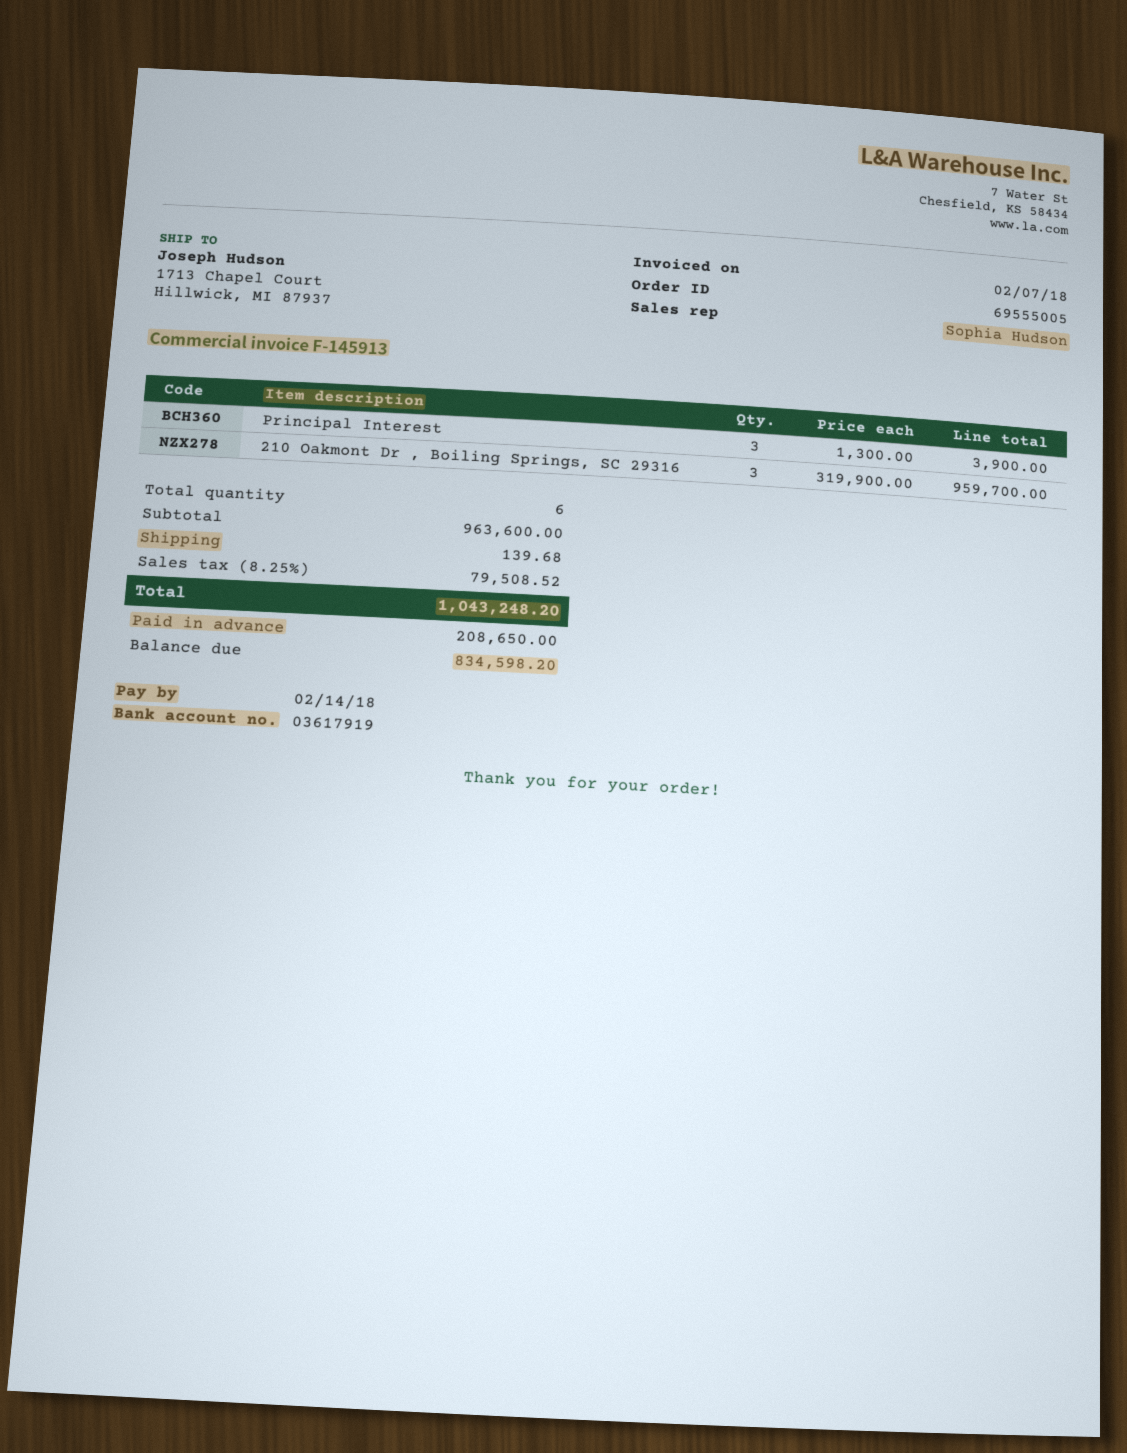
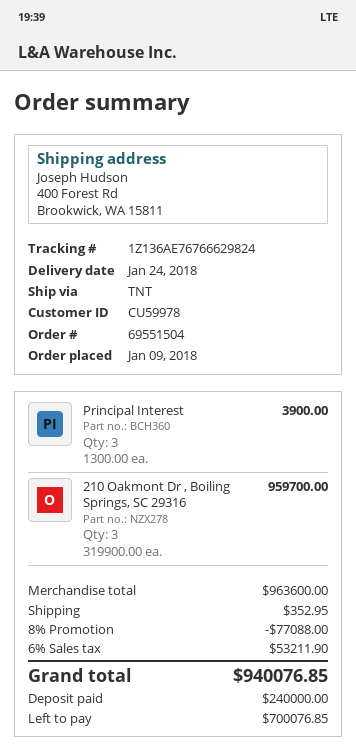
order number: 69555005 -> 69551504
ship to: 1713 Chapel Court, Hillwick, MI 87937 -> 400 Forest Rd, Brookwick, WA 15811
discount: none -> 8% = 77088.00
shipping: 139.68 -> 352.95
tax: 8.25% = 79508.52 -> 6% = 53211.90
total: 1043248.20 -> 940076.85
deposit: 208650.00 -> 240000.00
balance: 834598.20 -> 700076.85

